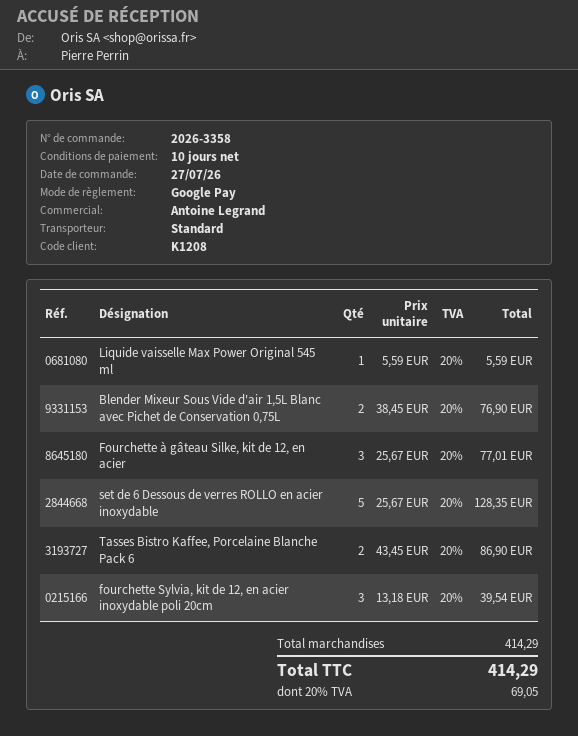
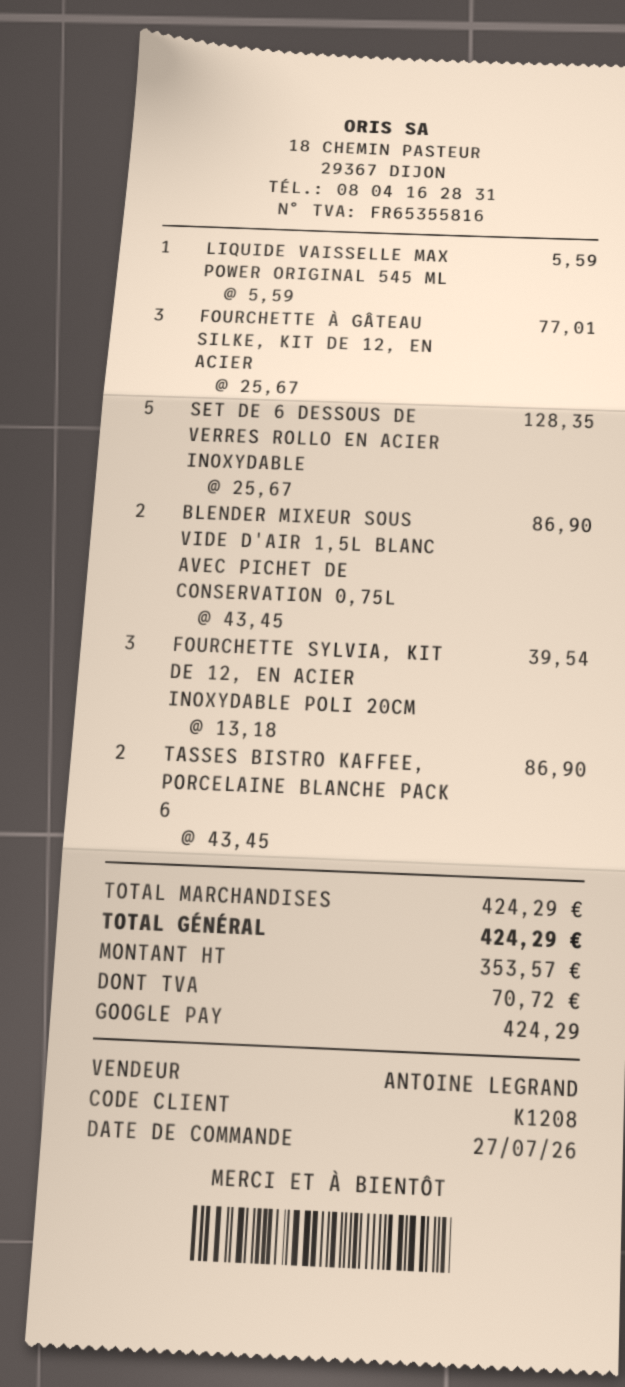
Blender Mixeur Sous Vide d'air 1,5L Blanc avec Pichet de Conservation 0,75L: 2 x 38.45 = 76.90 -> 2 x 43.45 = 86.90
subtotal: 414.29 -> 424.29
tax: 69.05 -> 70.72
total: 414.29 -> 424.29

